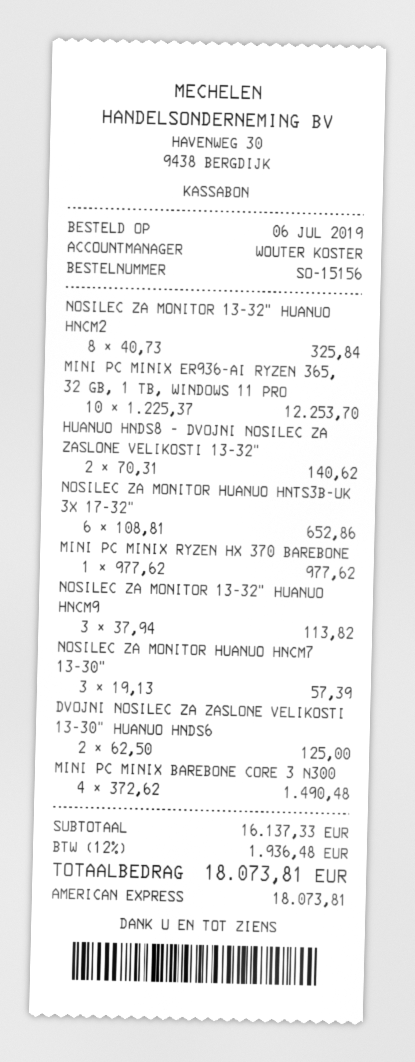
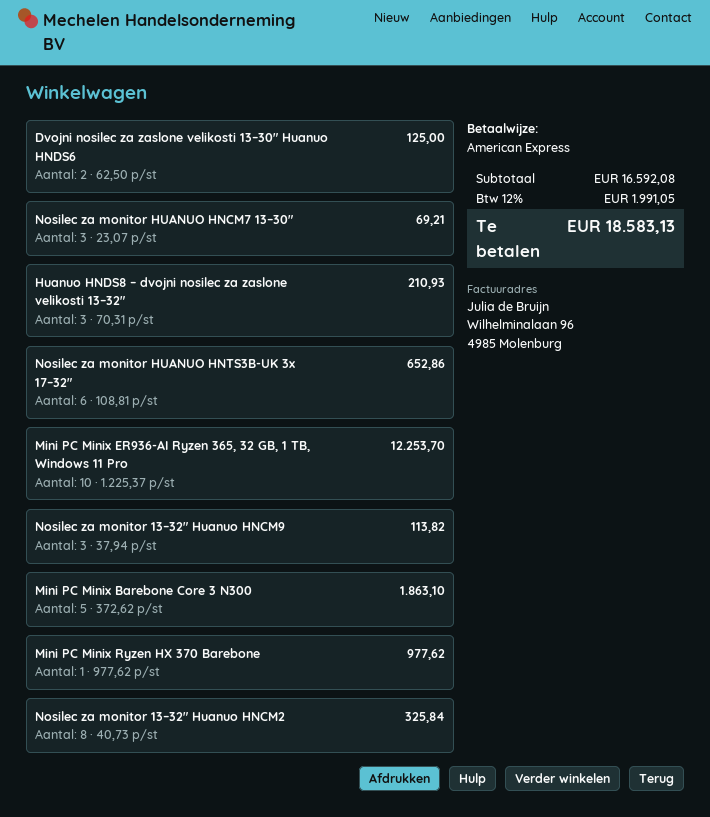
HUANUO HNDS8 – DVOJNI NOSILEC ZA ZASLONE VELIKOSTI 13–32": 2 x 70.31 = 140.62 -> 3 x 70.31 = 210.93
NOSILEC ZA MONITOR HUANUO HNCM7 13–30": 3 x 19.13 = 57.39 -> 3 x 23.07 = 69.21
MINI PC MINIX BAREBONE CORE 3 N300: 4 x 372.62 = 1490.48 -> 5 x 372.62 = 1863.10
subtotal: 16137.33 -> 16592.08
tax: 12% = 1936.48 -> 12% = 1991.05
total: 18073.81 -> 18583.13

